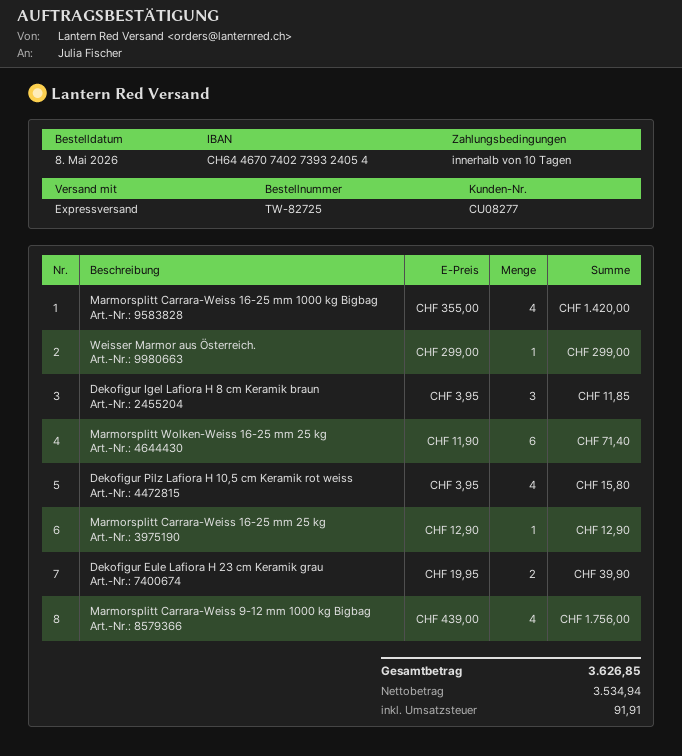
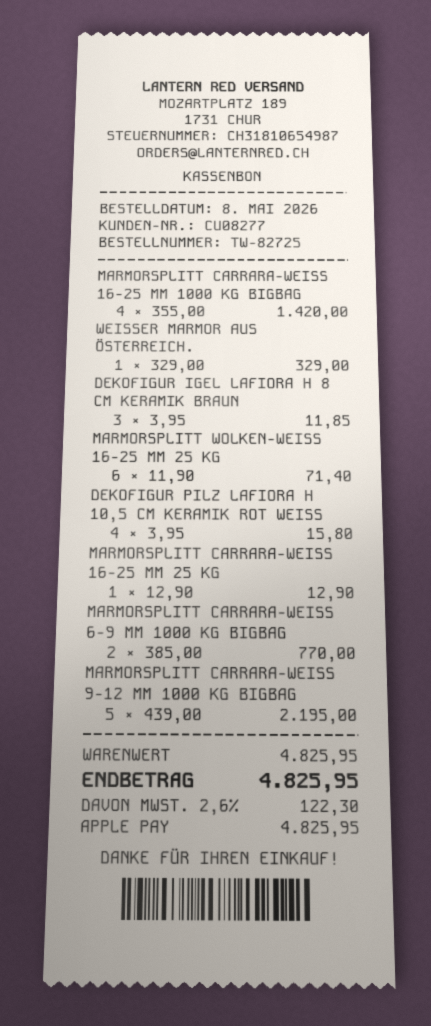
Weisser Marmor aus Österreich.: 1 x 299.00 = 299.00 -> 1 x 329.00 = 329.00
Dekofigur Eule Lafiora H 23 cm Keramik grau: 2 x 19.95 = 39.90 -> none
Marmorsplitt Carrara-Weiss 9-12 mm 1000 kg Bigbag: 4 x 439.00 = 1756.00 -> 5 x 439.00 = 2195.00
MARMORSPLITT CARRARA-WEISS 6-9 MM 1000 KG BIGBAG: none -> 2 x 385.00 = 770.00
tax: 91.91 -> 122.30
total: 3626.85 -> 4825.95

